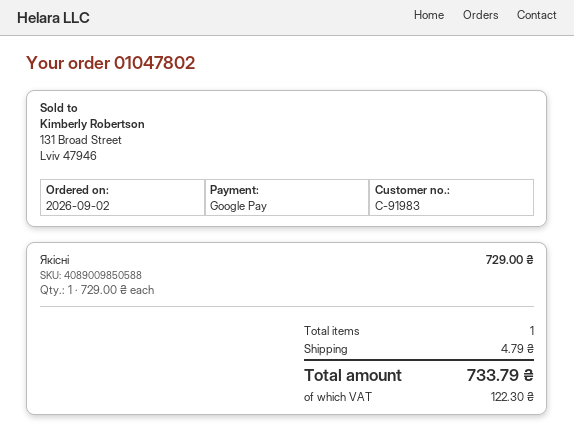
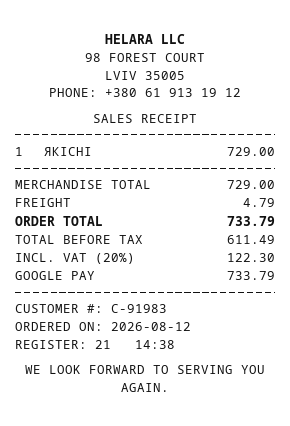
order date: 2026-09-02 -> 2026-08-12

